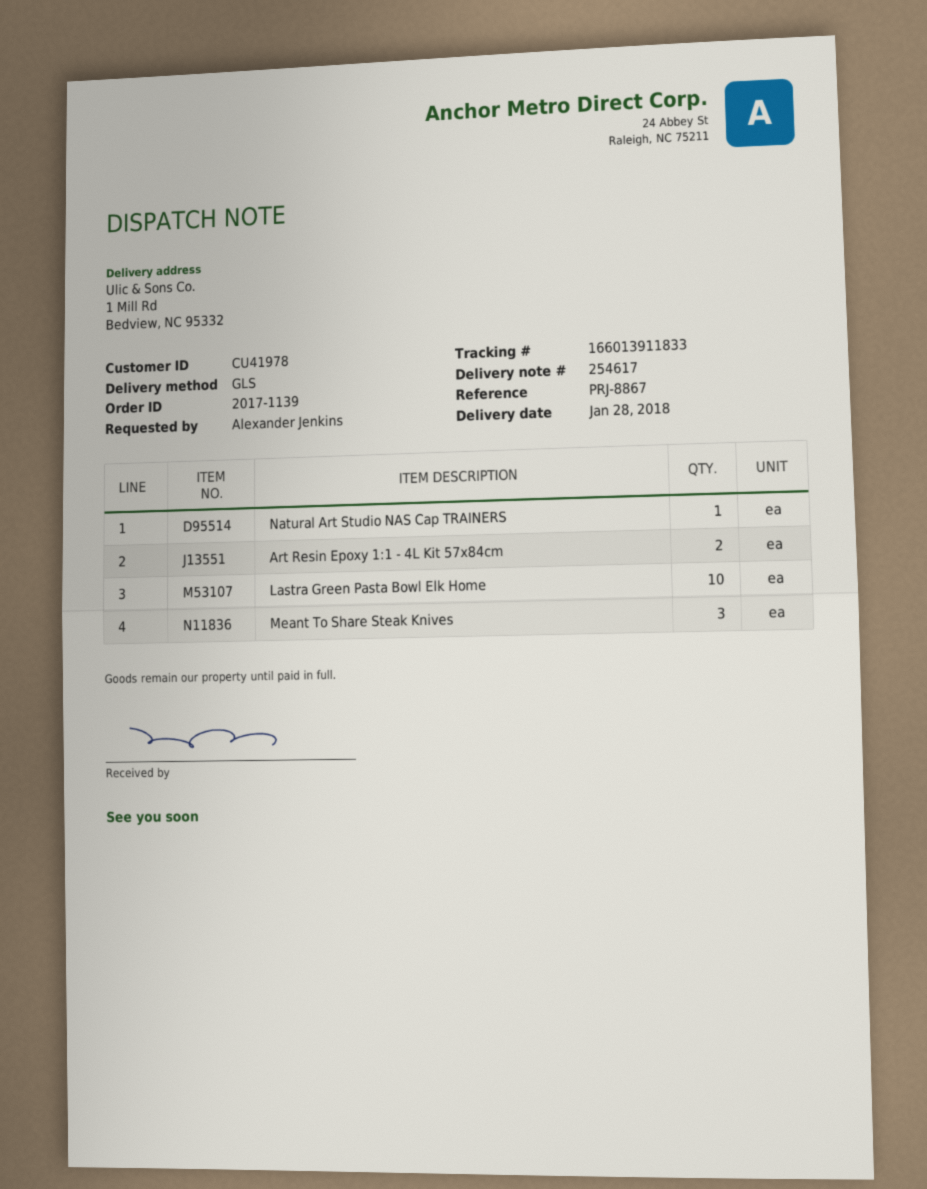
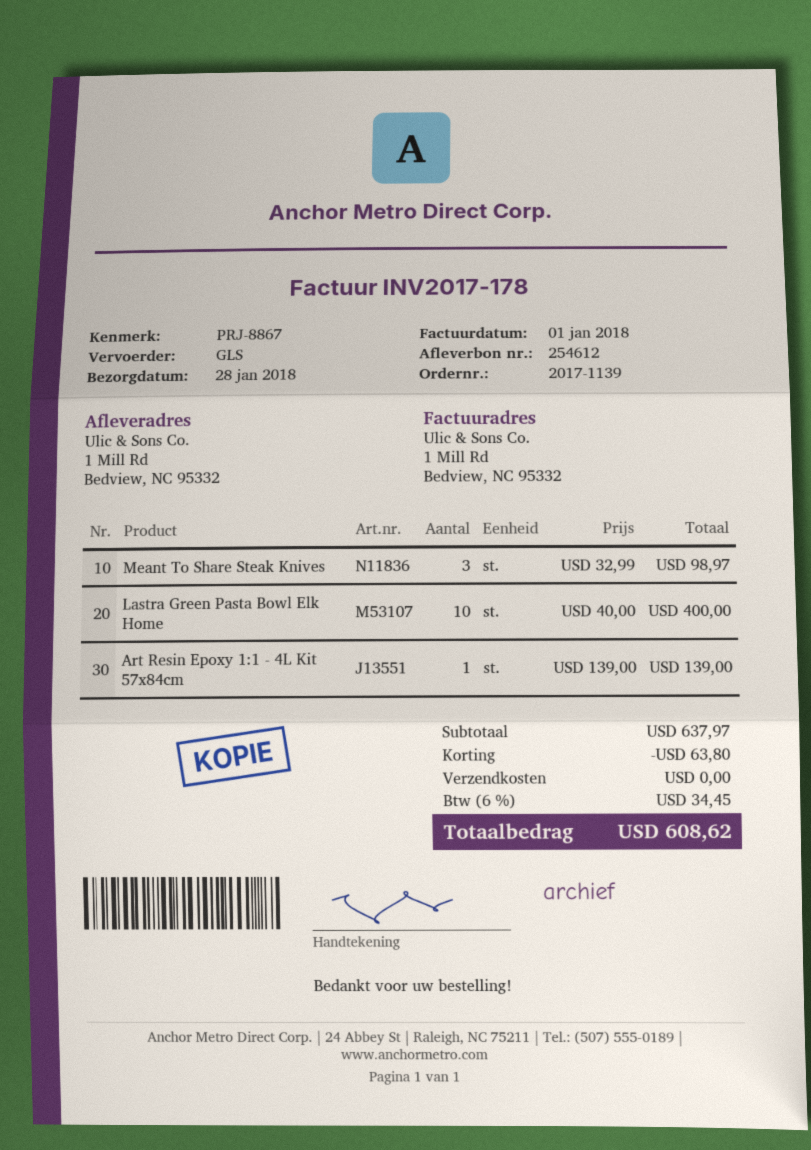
delivery note number: 254617 -> 254612
Natural Art Studio NAS Cap TRAINERS: 1 -> none
Art Resin Epoxy 1:1 - 4L Kit 57x84cm: 2 -> 1

